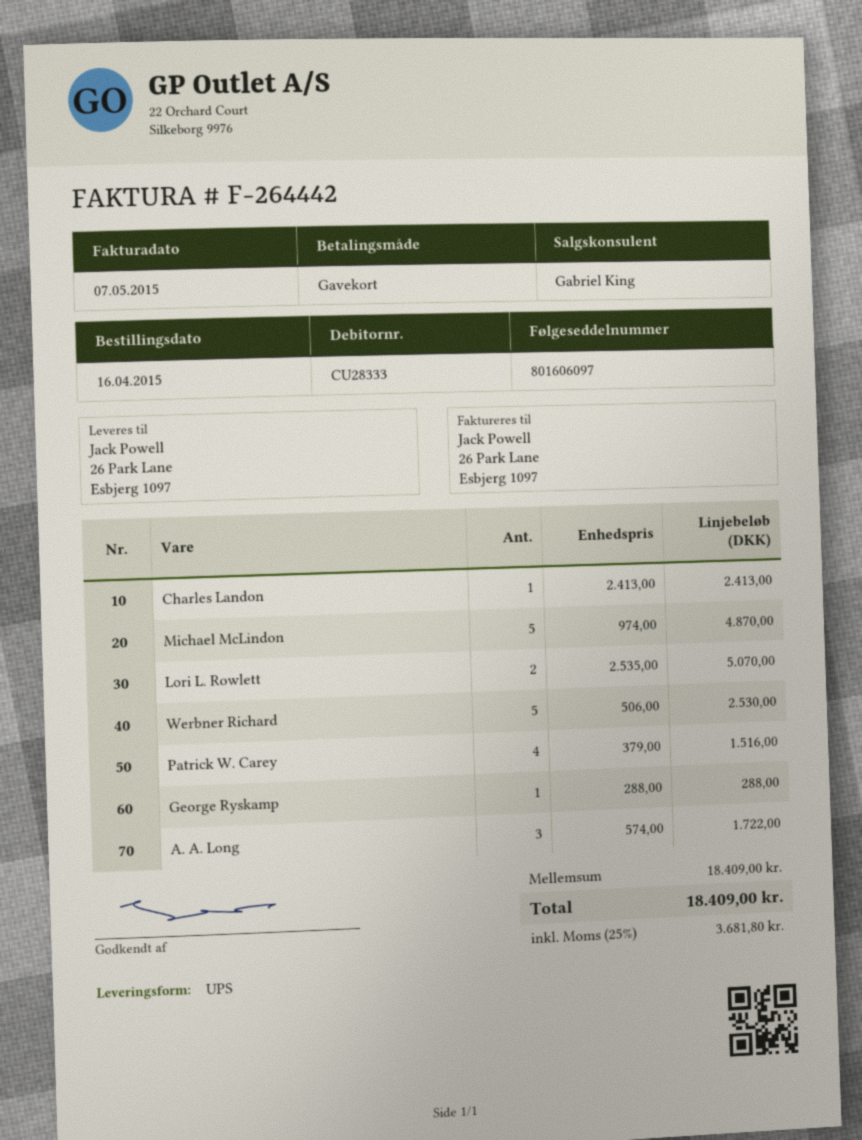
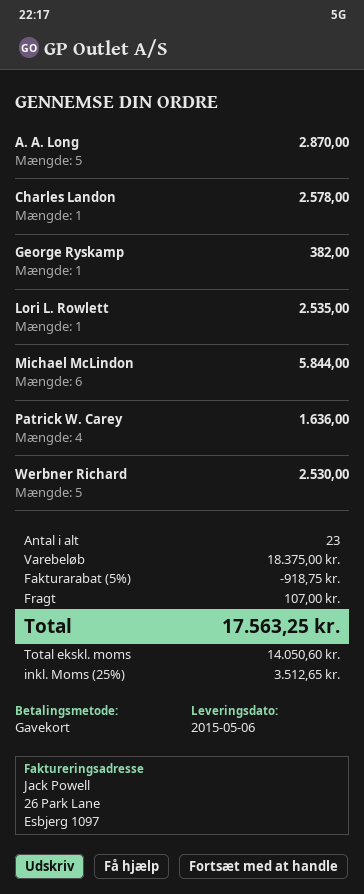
Charles Landon: 1 for 2413.00 -> 1 for 2578.00
Michael McLindon: 5 for 4870.00 -> 6 for 5844.00
Lori L. Rowlett: 2 for 5070.00 -> 1 for 2535.00
Patrick W. Carey: 4 for 1516.00 -> 4 for 1636.00
George Ryskamp: 1 for 288.00 -> 1 for 382.00
A. A. Long: 3 for 1722.00 -> 5 for 2870.00
subtotal: 18409.00 -> 18375.00
discount: none -> 5% = 918.75
shipping: none -> 107.00
tax: 25% = 3681.80 -> 25% = 3512.65
total: 18409.00 -> 17563.25

